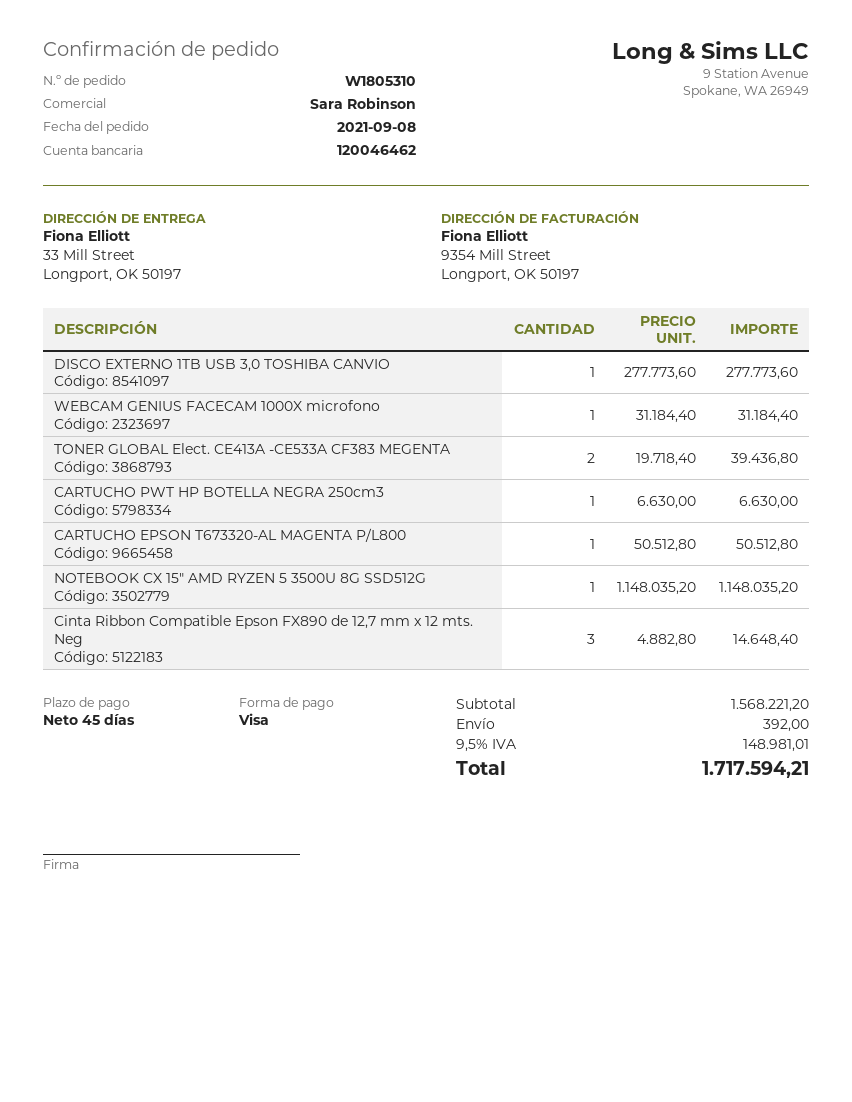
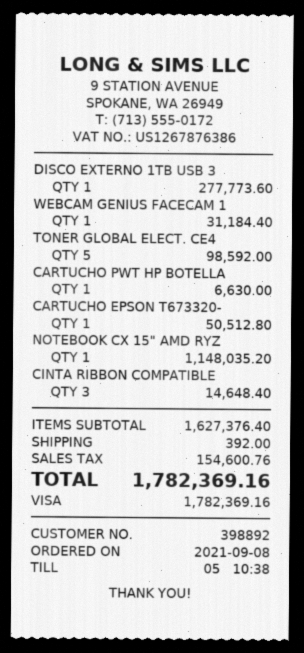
TONER GLOBAL Elect. CE413A -CE533A CF383 MEGENTA: 2 for 39436.80 -> 5 for 98592.00
subtotal: 1568221.20 -> 1627376.40
tax: 148981.01 -> 154600.76
total: 1717594.21 -> 1782369.16

